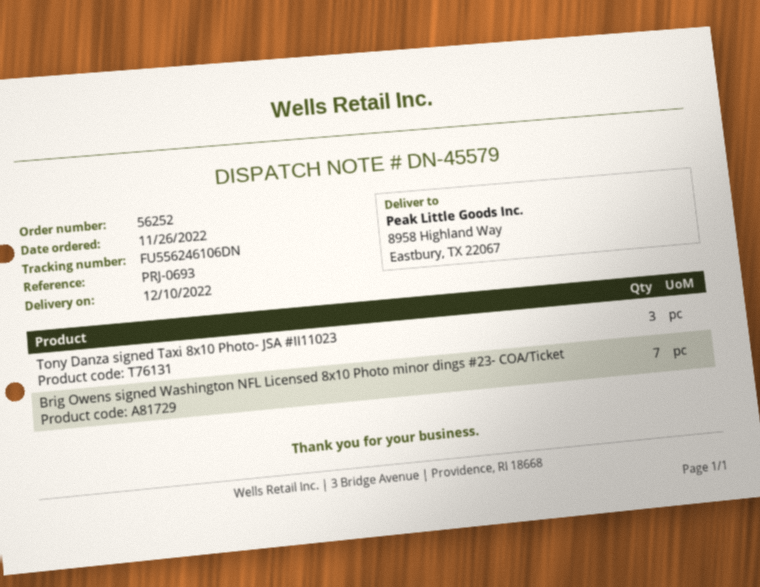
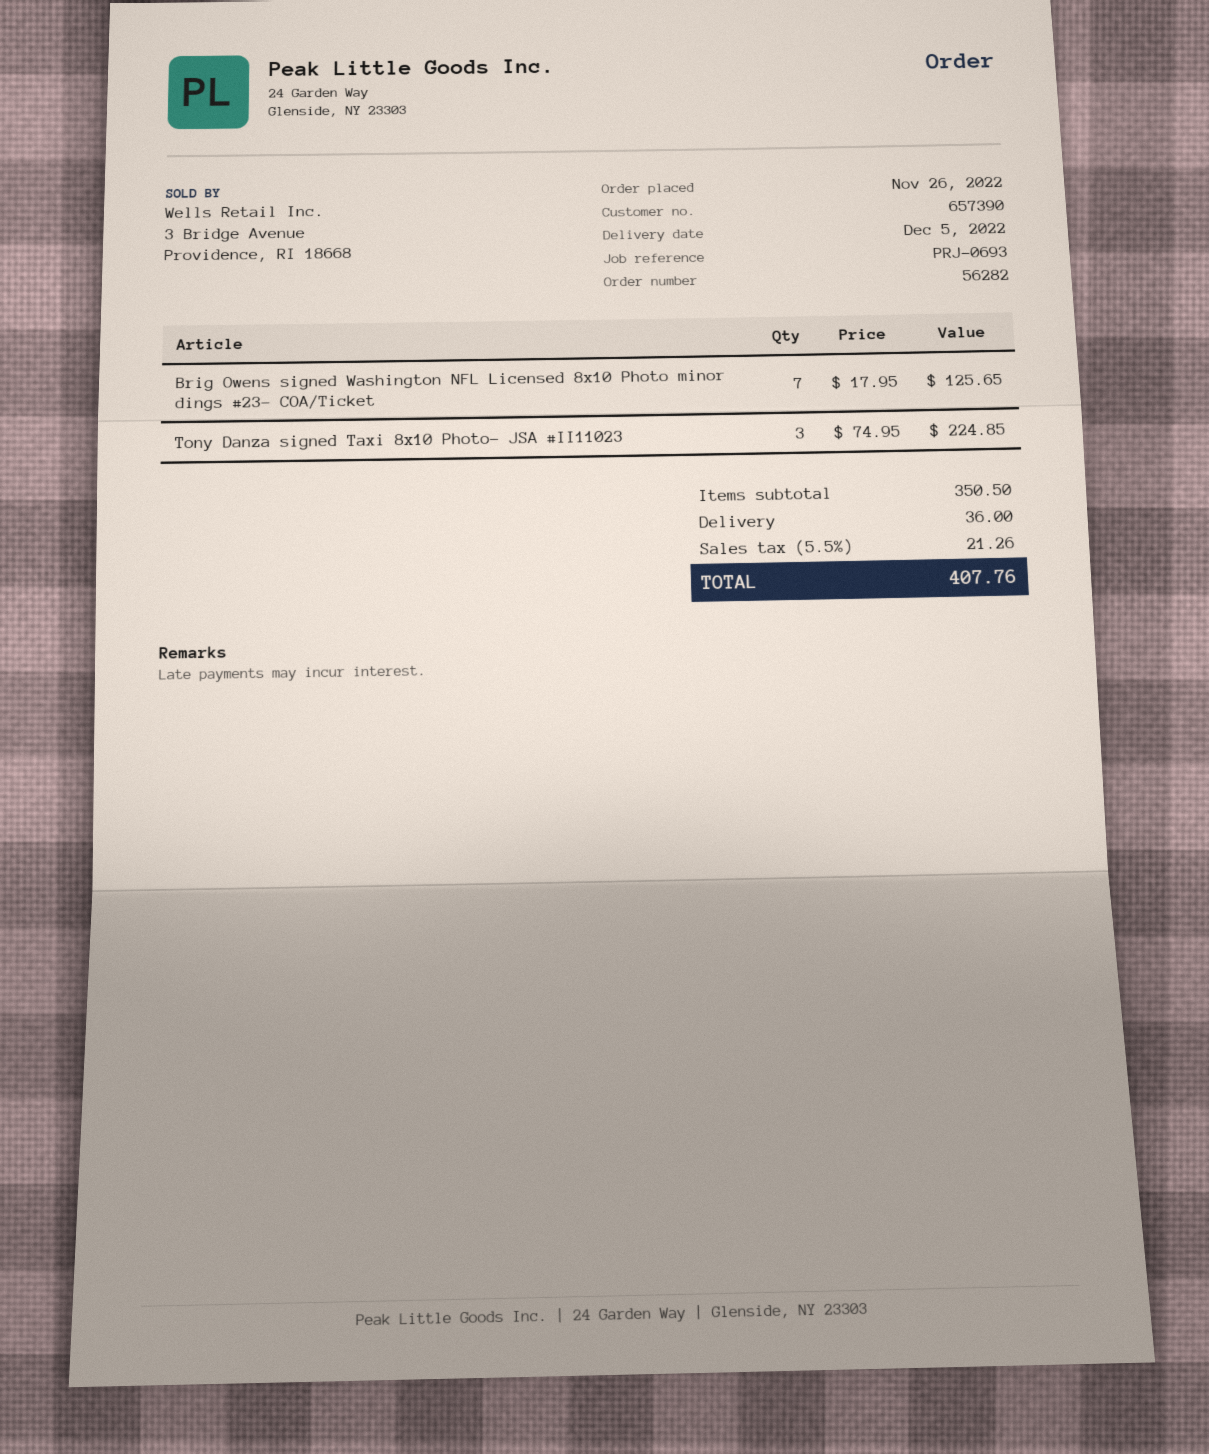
order number: 56252 -> 56282
delivery date: 2022-12-10 -> 2022-12-05

